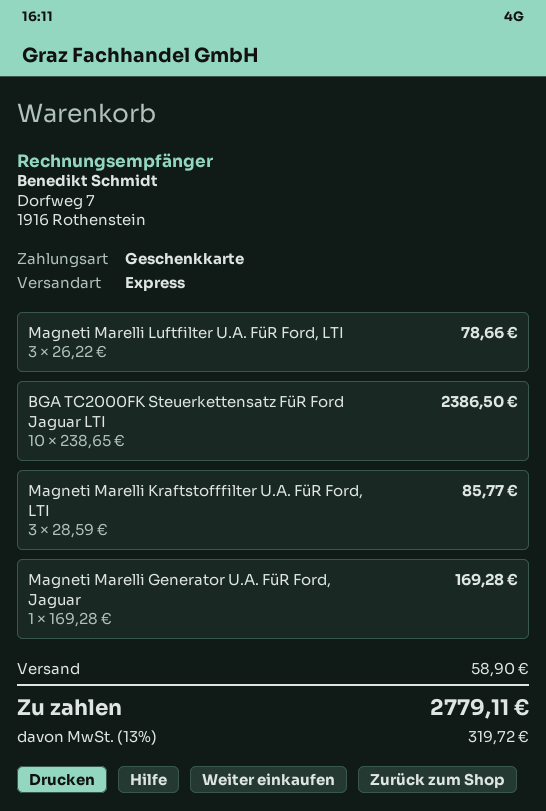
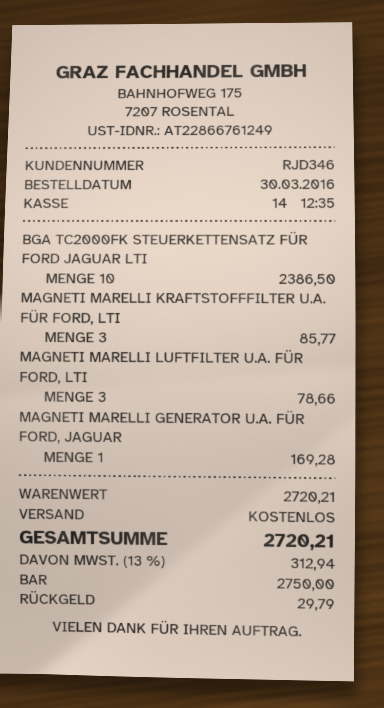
payment method: gift card -> cash
shipping: 58.90 -> 0.00
tax: 13% = 319.72 -> 13% = 312.94
total: 2779.11 -> 2720.21

